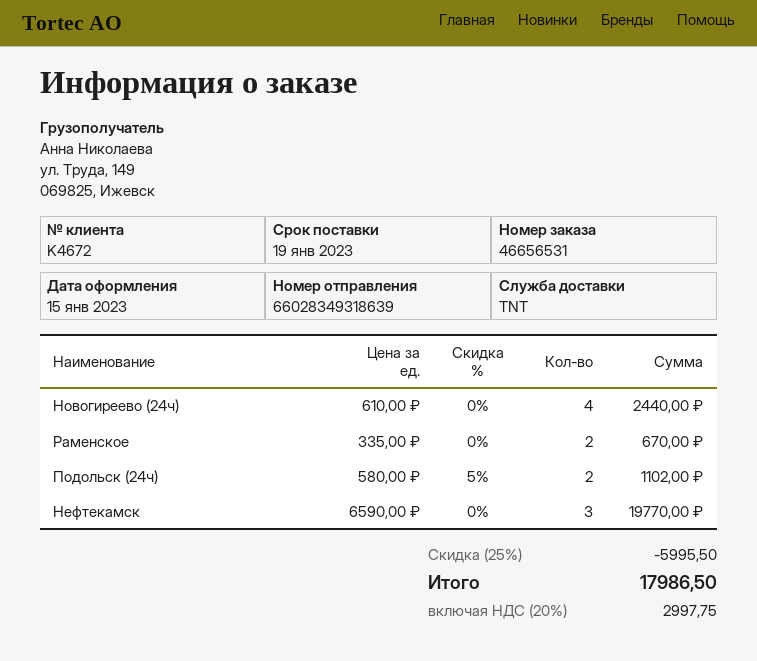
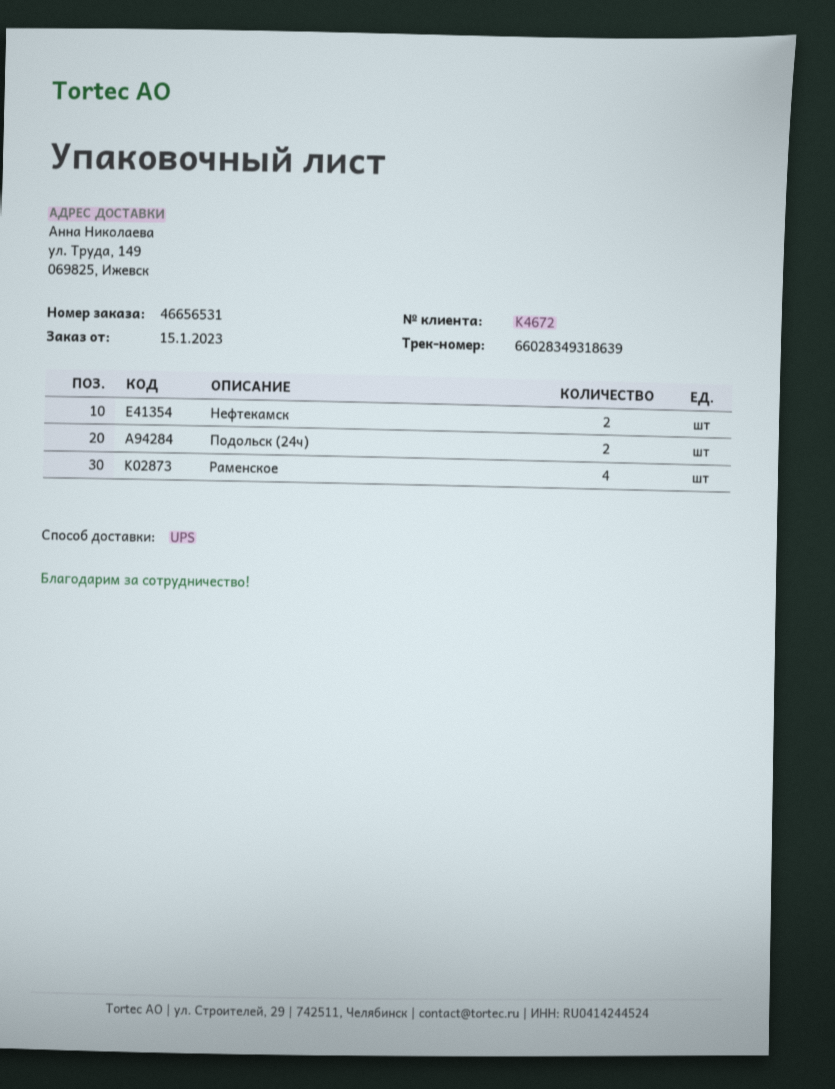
shipping method: TNT -> UPS
Новогиреево (24ч): 4 -> none
Раменское: 2 -> 4
Нефтекамск: 3 -> 2

